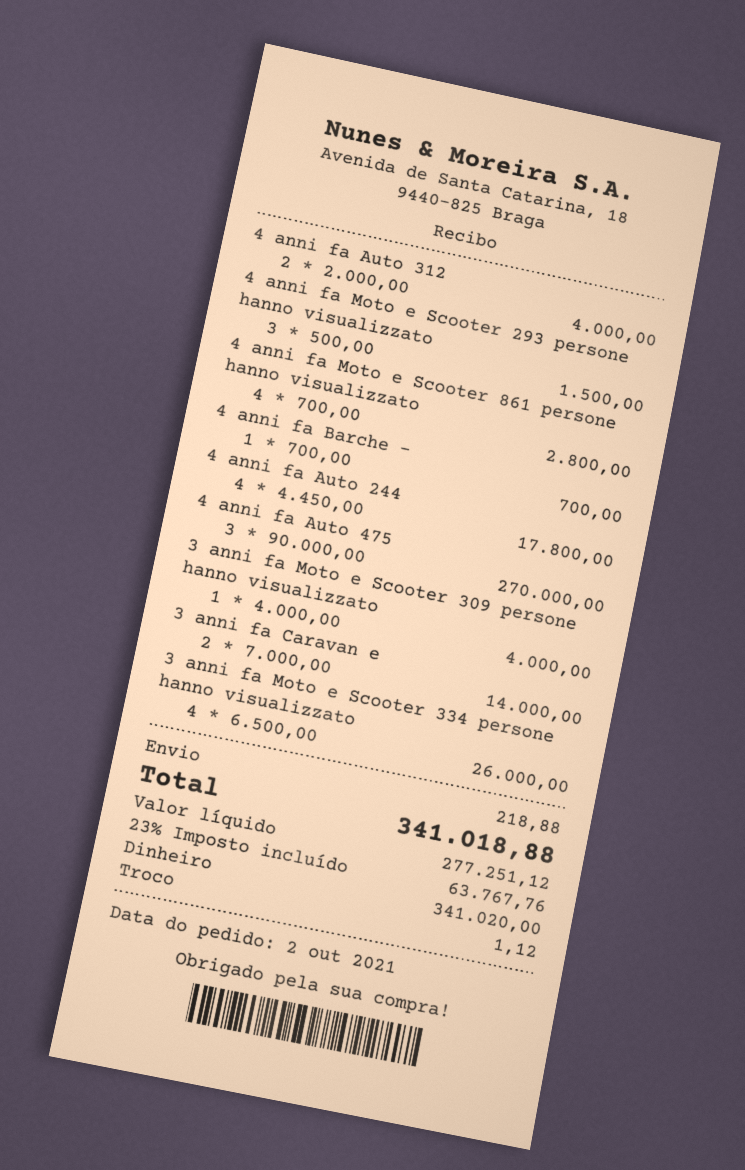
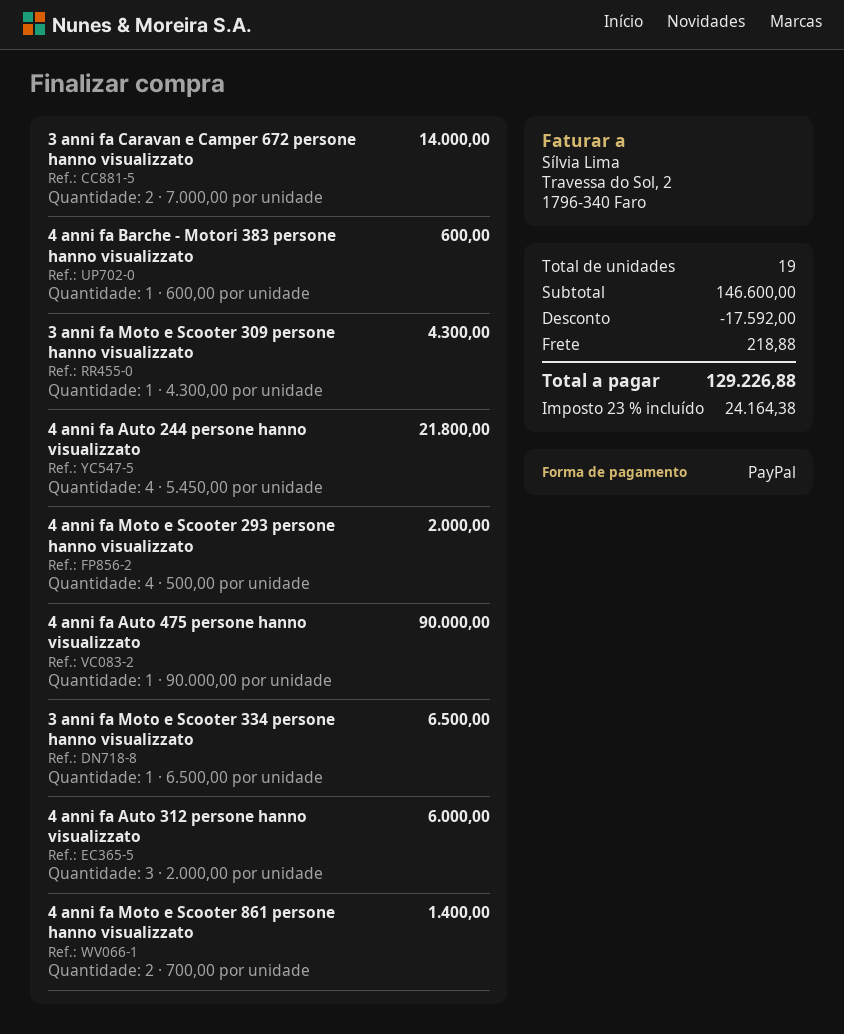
payment method: cash -> PayPal
4 anni fa Auto 312: 2 x 2000.00 = 4000.00 -> 3 x 2000.00 = 6000.00
4 anni fa Moto e Scooter 293 persone hanno visualizzato: 3 x 500.00 = 1500.00 -> 4 x 500.00 = 2000.00
4 anni fa Moto e Scooter 861 persone hanno visualizzato: 4 x 700.00 = 2800.00 -> 2 x 700.00 = 1400.00
4 anni fa Barche -: 1 x 700.00 = 700.00 -> 1 x 600.00 = 600.00
4 anni fa Auto 244: 4 x 4450.00 = 17800.00 -> 4 x 5450.00 = 21800.00
4 anni fa Auto 475: 3 x 90000.00 = 270000.00 -> 1 x 90000.00 = 90000.00
3 anni fa Moto e Scooter 309 persone hanno visualizzato: 1 x 4000.00 = 4000.00 -> 1 x 4300.00 = 4300.00
3 anni fa Moto e Scooter 334 persone hanno visualizzato: 4 x 6500.00 = 26000.00 -> 1 x 6500.00 = 6500.00
discount: none -> 17592.00
tax: 23% = 63767.76 -> 23% = 24164.38
total: 341018.88 -> 129226.88

